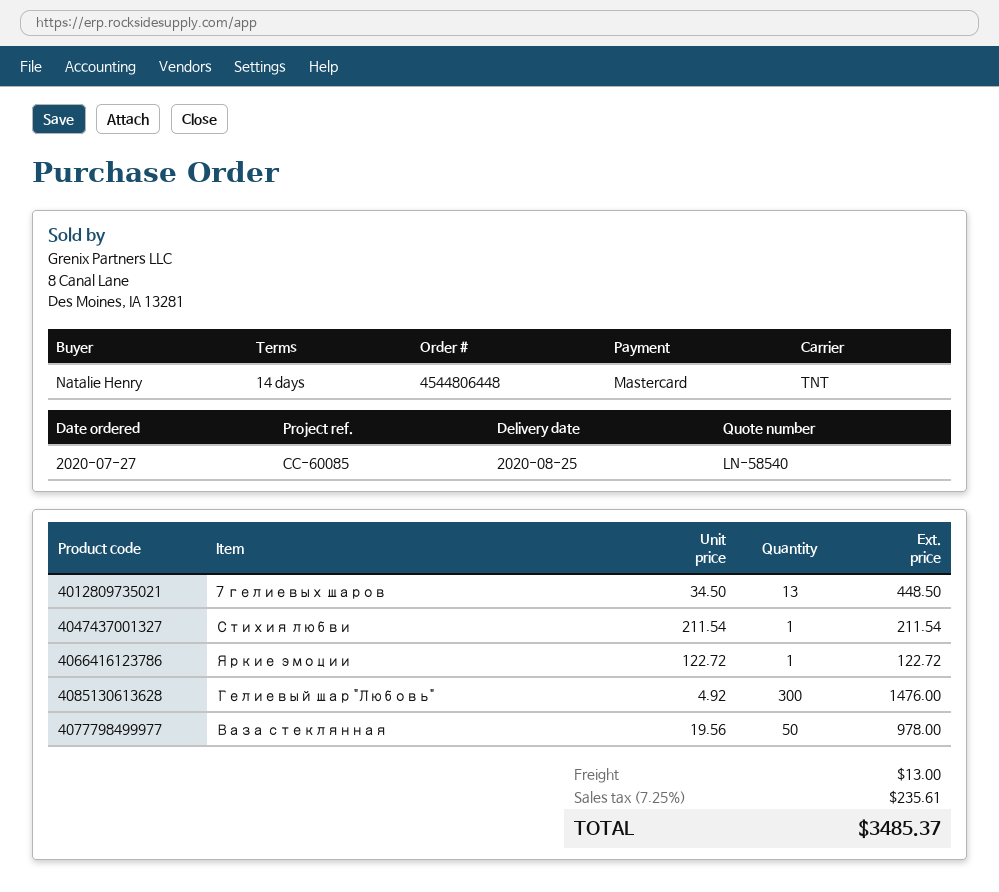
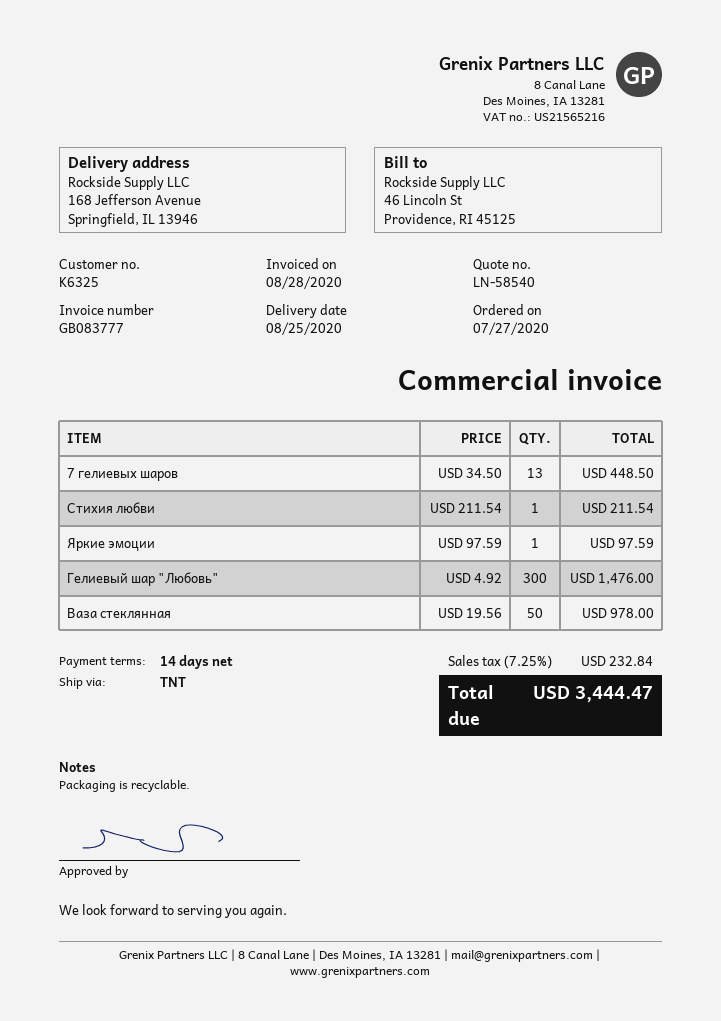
Яркие эмоции: 1 x 122.72 = 122.72 -> 1 x 97.59 = 97.59
shipping: 13.00 -> none
tax: 7.25% = 235.61 -> 7.25% = 232.84
total: 3485.37 -> 3444.47

